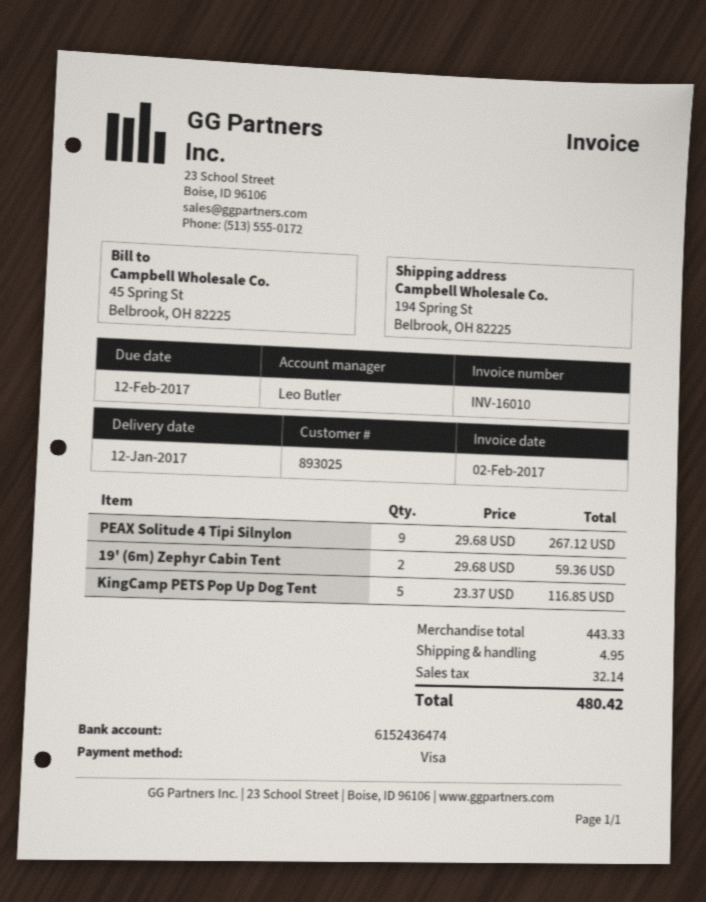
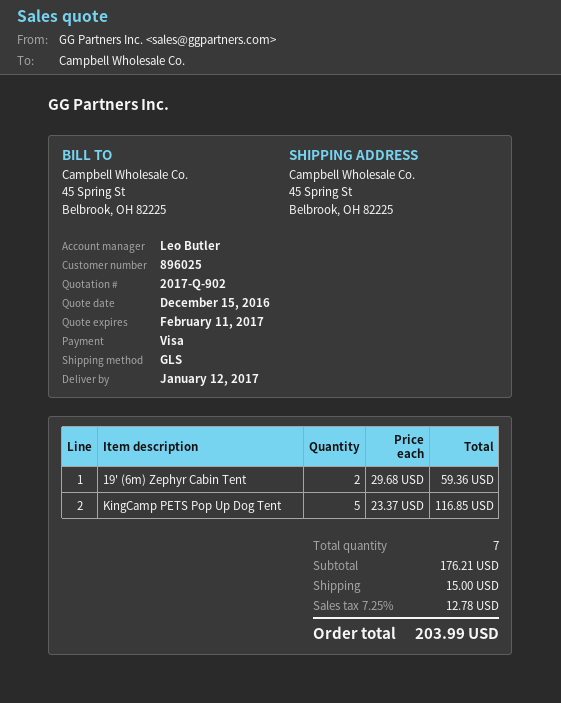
customer number: 893025 -> 896025
ship to: 194 Spring St, Belbrook, OH 82225 -> 45 Spring St, Belbrook, OH 82225
PEAX Solitude 4 Tipi Silnylon: 9 x 29.68 = 267.12 -> none
subtotal: 443.33 -> 176.21
shipping: 4.95 -> 15.00
tax: 32.14 -> 12.78
total: 480.42 -> 203.99

